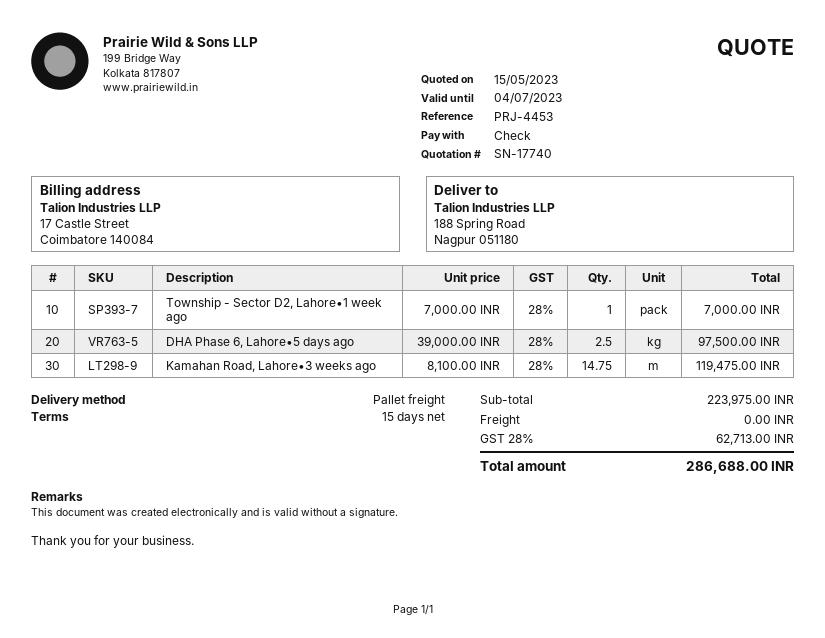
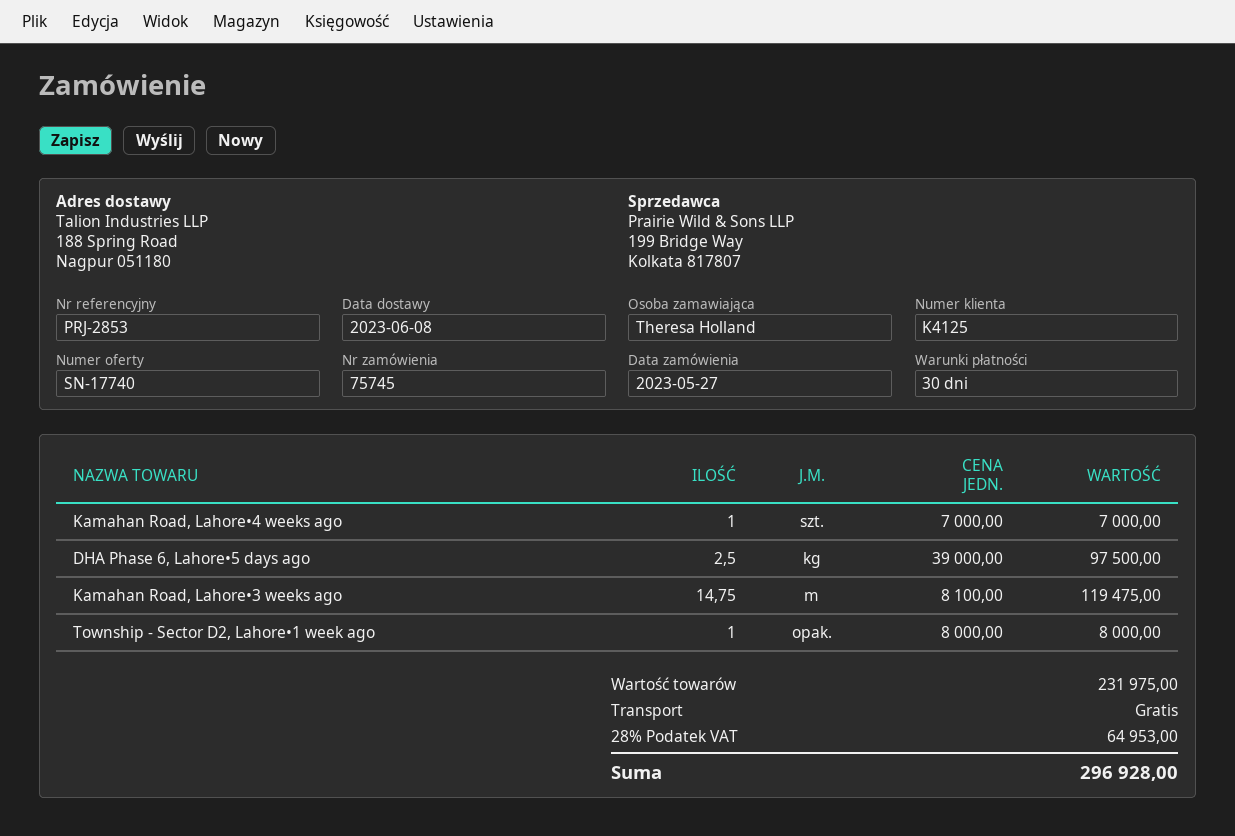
payment terms: 15 days -> 30 days
reference: PRJ-4453 -> PRJ-2853
Township - Sector D2, Lahore•1 week ago: 1 x 7000.00 = 7000.00 -> 1 x 8000.00 = 8000.00
Kamahan Road, Lahore•4 weeks ago: none -> 1 x 7000.00 = 7000.00
subtotal: 223975.00 -> 231975.00
tax: 28% = 62713.00 -> 28% = 64953.00
total: 286688.00 -> 296928.00

